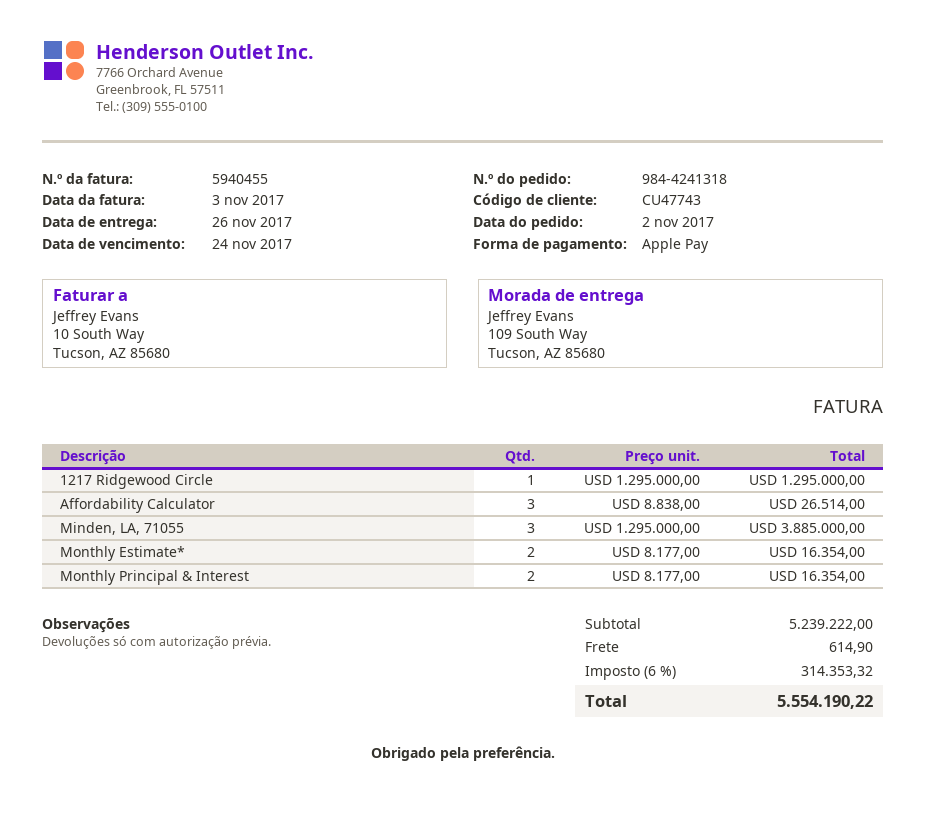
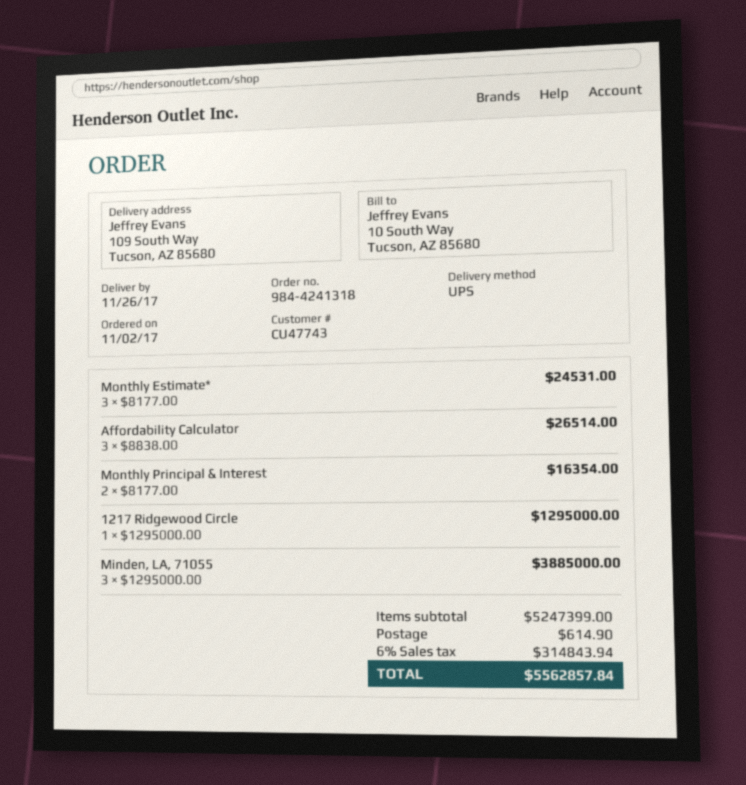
Monthly Estimate*: 2 x 8177.00 = 16354.00 -> 3 x 8177.00 = 24531.00
subtotal: 5239222.00 -> 5247399.00
tax: 6% = 314353.32 -> 6% = 314843.94
total: 5554190.22 -> 5562857.84

